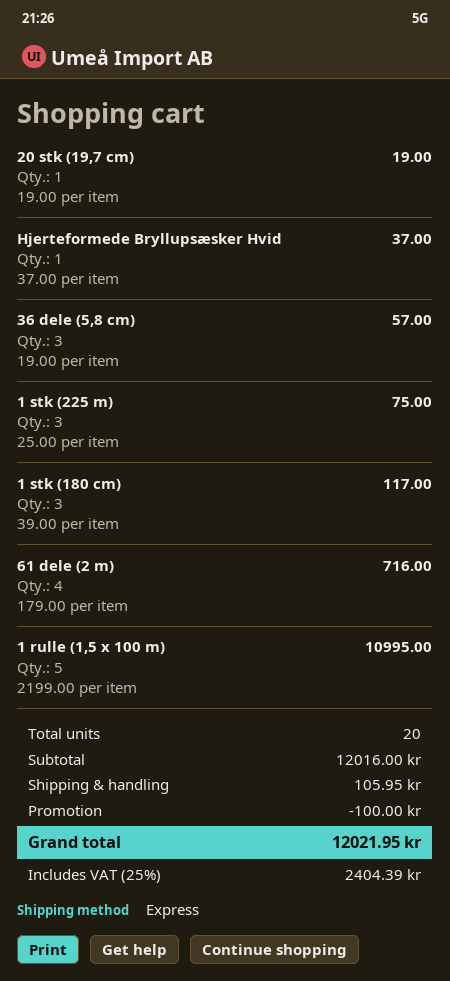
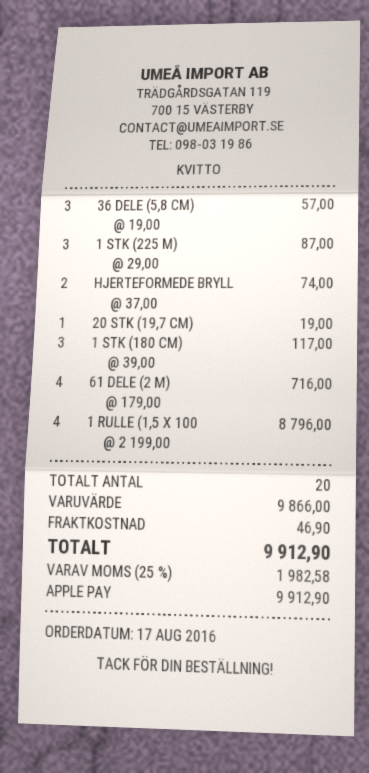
Hjerteformede Bryllupsæsker Hvid: 1 x 37.00 = 37.00 -> 2 x 37.00 = 74.00
1 stk (225 m): 3 x 25.00 = 75.00 -> 3 x 29.00 = 87.00
1 rulle (1,5 x 100 m): 5 x 2199.00 = 10995.00 -> 4 x 2199.00 = 8796.00
subtotal: 12016.00 -> 9866.00
discount: 100.00 -> none
shipping: 105.95 -> 46.90
tax: 25% = 2404.39 -> 25% = 1982.58
total: 12021.95 -> 9912.90

